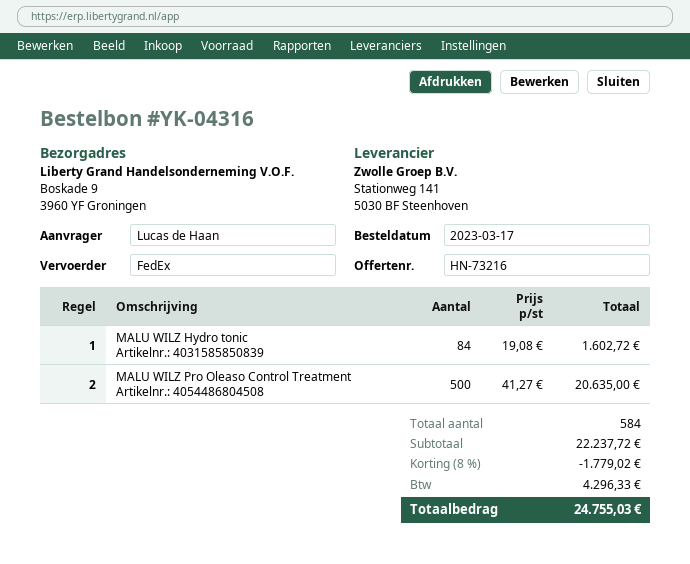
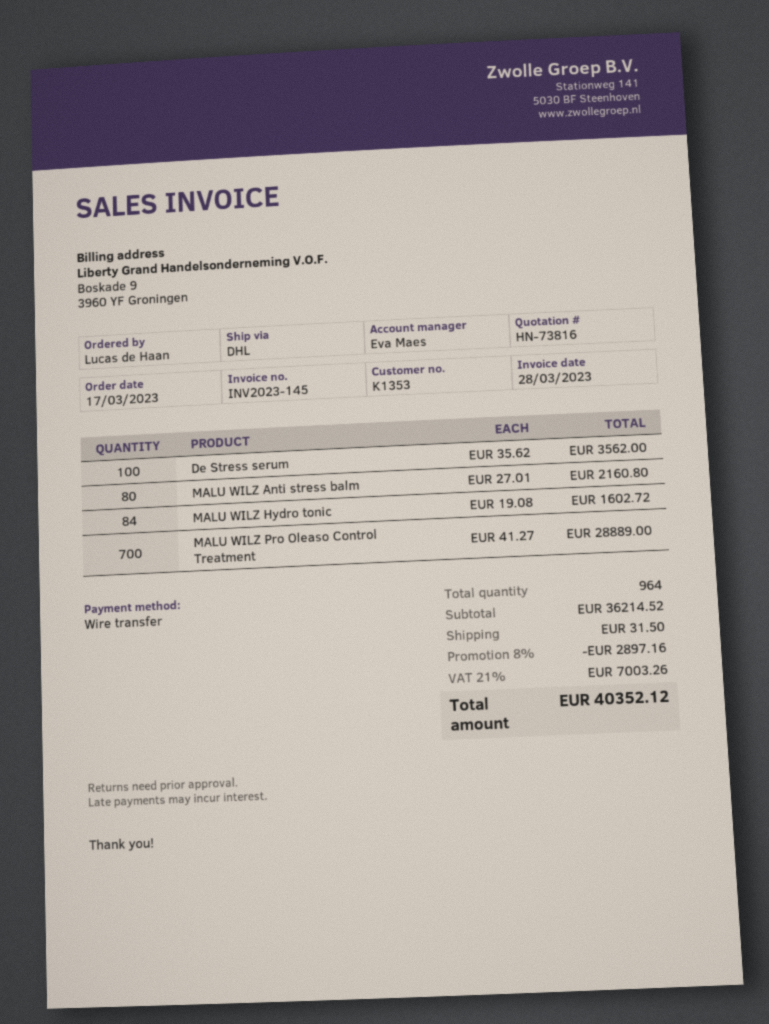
quote number: HN-73216 -> HN-73816
shipping method: FedEx -> DHL
MALU WILZ Pro Oleaso Control Treatment: 500 x 41.27 = 20635.00 -> 700 x 41.27 = 28889.00
De Stress serum: none -> 100 x 35.62 = 3562.00
MALU WILZ Anti stress balm: none -> 80 x 27.01 = 2160.80
total quantity: 584 -> 964
subtotal: 22237.72 -> 36214.52
discount: 8% = 1779.02 -> 8% = 2897.16
shipping: none -> 31.50
tax: 4296.33 -> 7003.26
total: 24755.03 -> 40352.12

